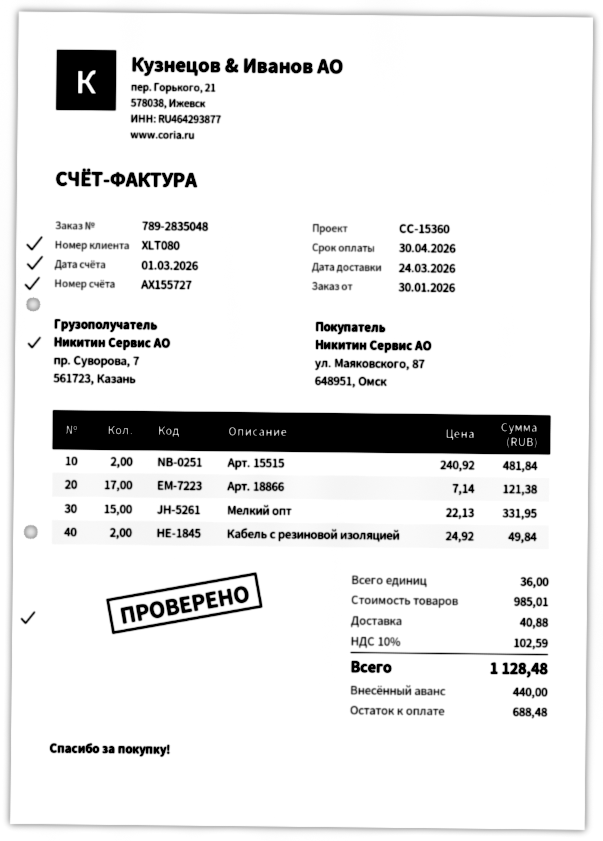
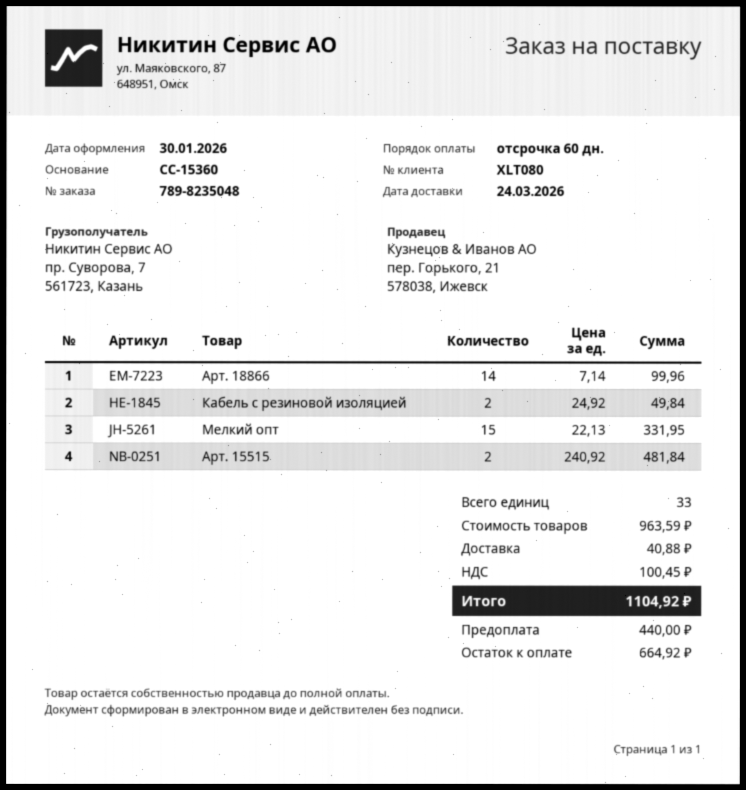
order number: 789-2835048 -> 789-8235048
Арт. 18866: 17 x 7.14 = 121.38 -> 14 x 7.14 = 99.96
total quantity: 36 -> 33
subtotal: 985.01 -> 963.59
tax: 102.59 -> 100.45
total: 1128.48 -> 1104.92
balance: 688.48 -> 664.92

